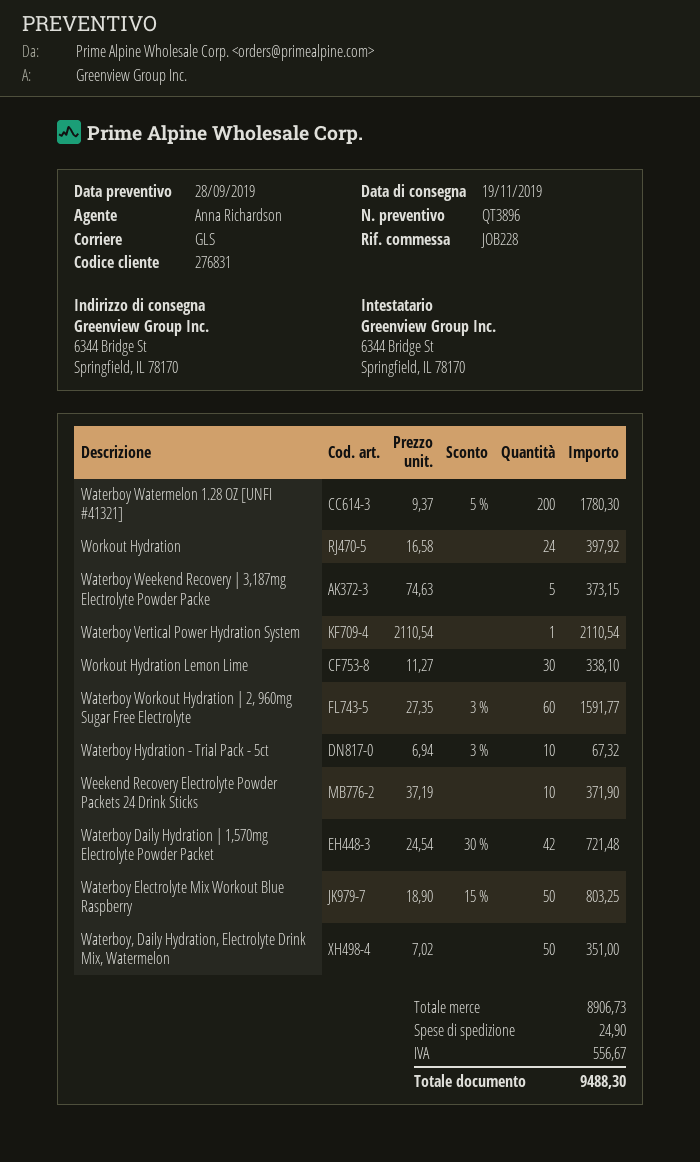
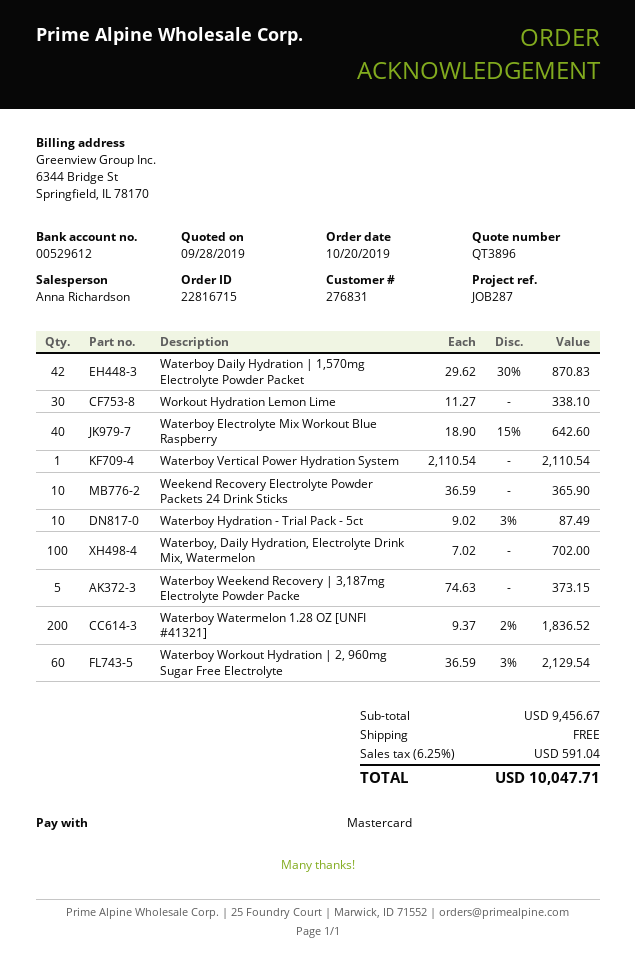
reference: JOB228 -> JOB287
Waterboy Watermelon 1.28 OZ [UNFI #41321]: 200 x 9.37 - 5% = 1780.30 -> 200 x 9.37 - 2% = 1836.52
Workout Hydration: 24 x 16.58 = 397.92 -> none
Waterboy Workout Hydration | 2, 960mg Sugar Free Electrolyte: 60 x 27.35 - 3% = 1591.77 -> 60 x 36.59 - 3% = 2129.54
Waterboy Hydration - Trial Pack - 5ct: 10 x 6.94 - 3% = 67.32 -> 10 x 9.02 - 3% = 87.49
Weekend Recovery Electrolyte Powder Packets 24 Drink Sticks: 10 x 37.19 = 371.90 -> 10 x 36.59 = 365.90
Waterboy Daily Hydration | 1,570mg Electrolyte Powder Packet: 42 x 24.54 - 30% = 721.48 -> 42 x 29.62 - 30% = 870.83
Waterboy Electrolyte Mix Workout Blue Raspberry: 50 x 18.90 - 15% = 803.25 -> 40 x 18.90 - 15% = 642.60
Waterboy, Daily Hydration, Electrolyte Drink Mix, Watermelon: 50 x 7.02 = 351.00 -> 100 x 7.02 = 702.00
subtotal: 8906.73 -> 9456.67
shipping: 24.90 -> 0.00
tax: 556.67 -> 591.04
total: 9488.30 -> 10047.71

